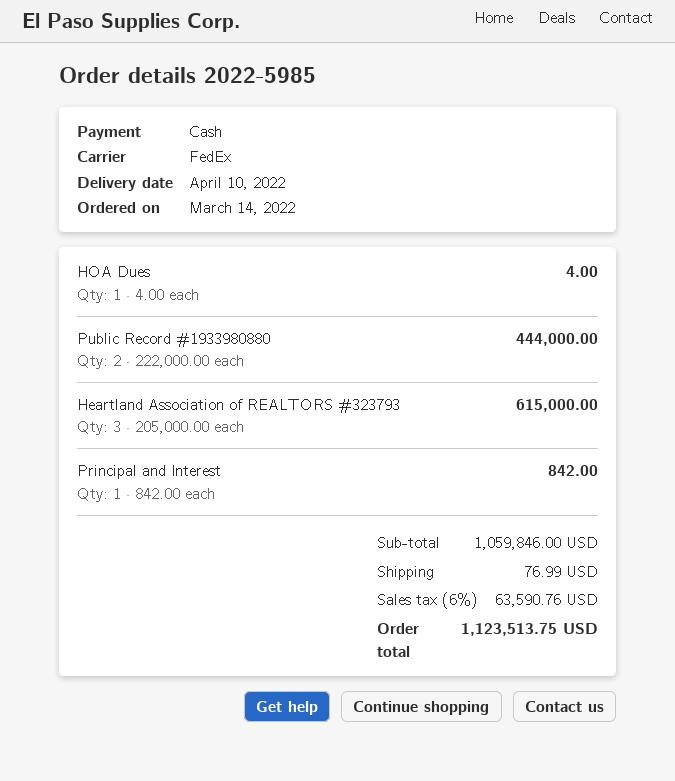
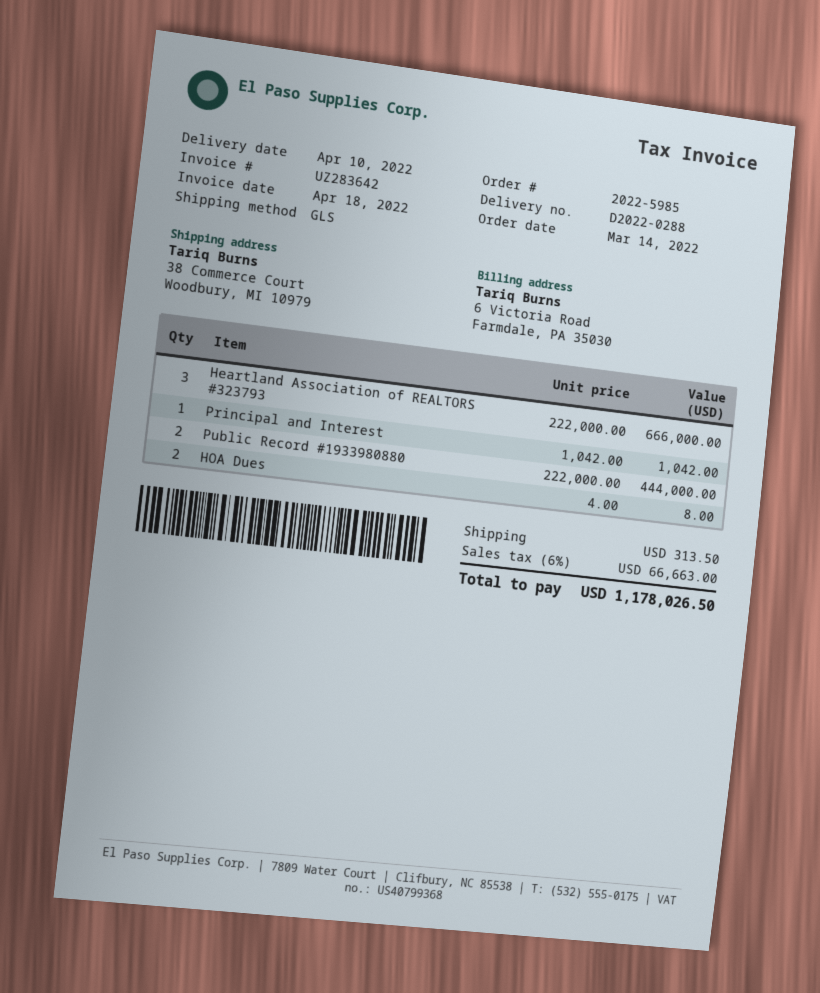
shipping method: FedEx -> GLS
HOA Dues: 1 x 4.00 = 4.00 -> 2 x 4.00 = 8.00
Heartland Association of REALTORS #323793: 3 x 205000.00 = 615000.00 -> 3 x 222000.00 = 666000.00
Principal and Interest: 1 x 842.00 = 842.00 -> 1 x 1042.00 = 1042.00
shipping: 76.99 -> 313.50
tax: 6% = 63590.76 -> 6% = 66663.00
total: 1123513.75 -> 1178026.50

